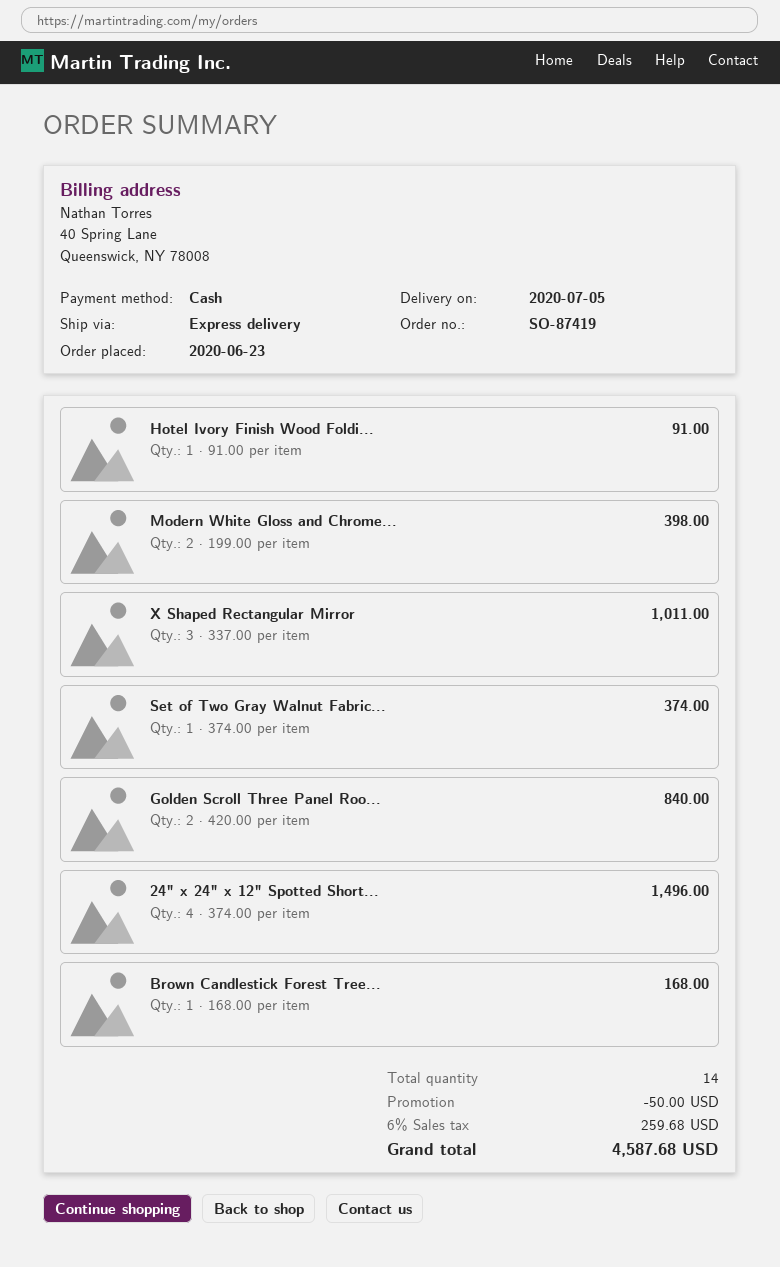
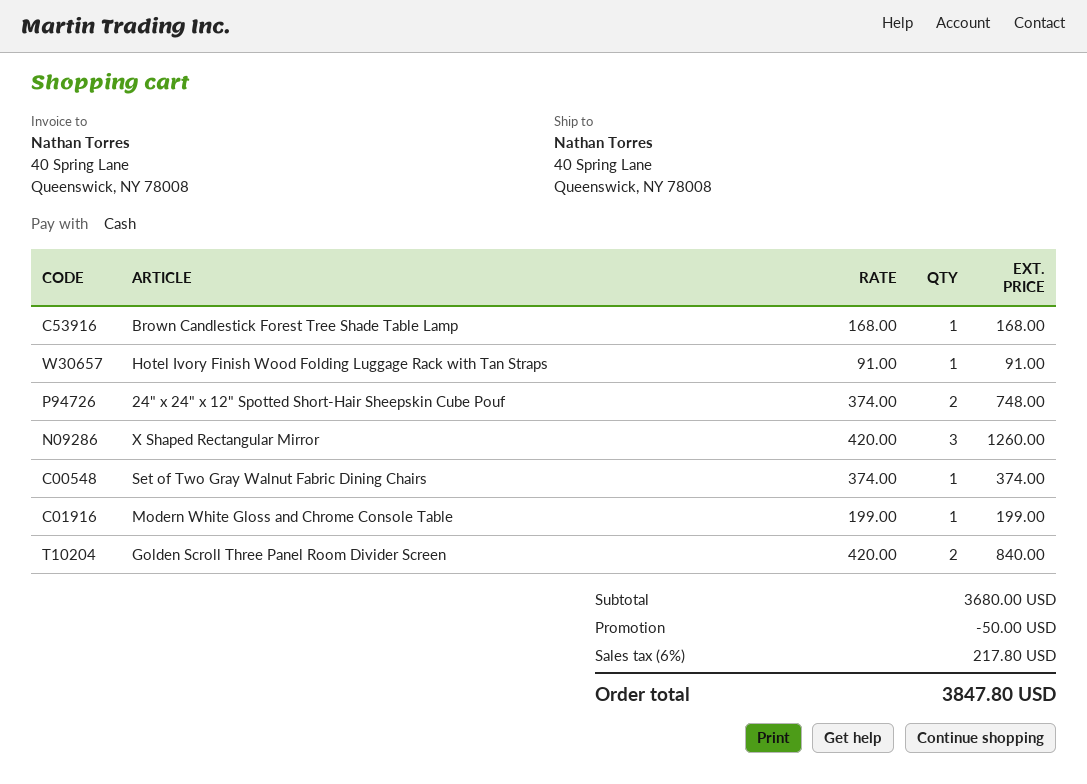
Modern White Gloss and Chrome...: 2 x 199.00 = 398.00 -> 1 x 199.00 = 199.00
X Shaped Rectangular Mirror: 3 x 337.00 = 1011.00 -> 3 x 420.00 = 1260.00
24" x 24" x 12" Spotted Short...: 4 x 374.00 = 1496.00 -> 2 x 374.00 = 748.00
tax: 6% = 259.68 -> 6% = 217.80
total: 4587.68 -> 3847.80

